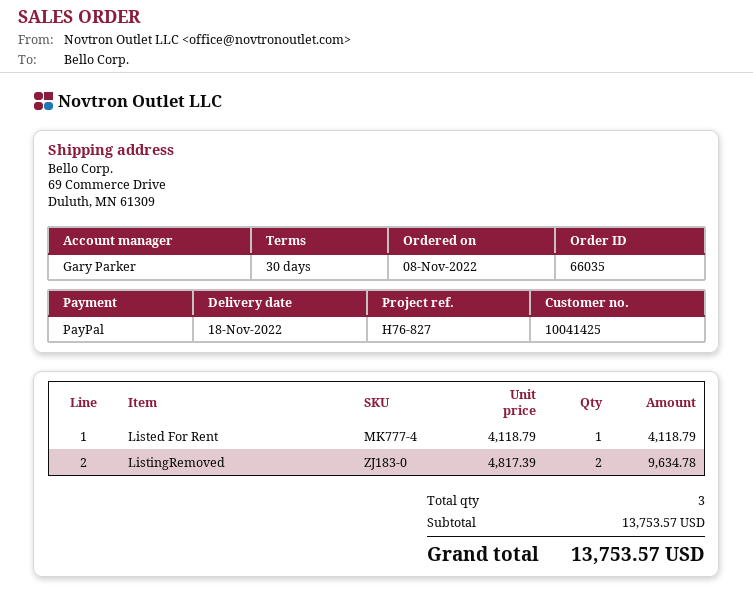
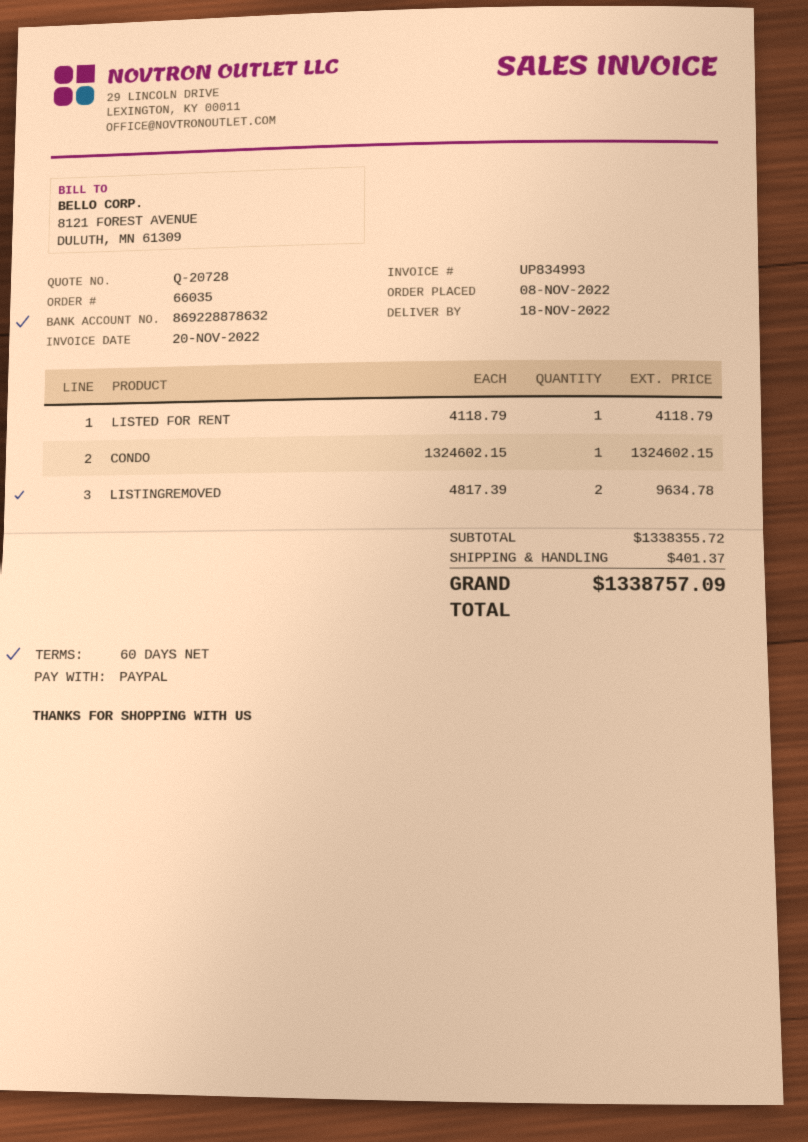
payment terms: 30 days -> 60 days
CONDO: none -> 1 x 1324602.15 = 1324602.15
subtotal: 13753.57 -> 1338355.72
shipping: none -> 401.37
total: 13753.57 -> 1338757.09

